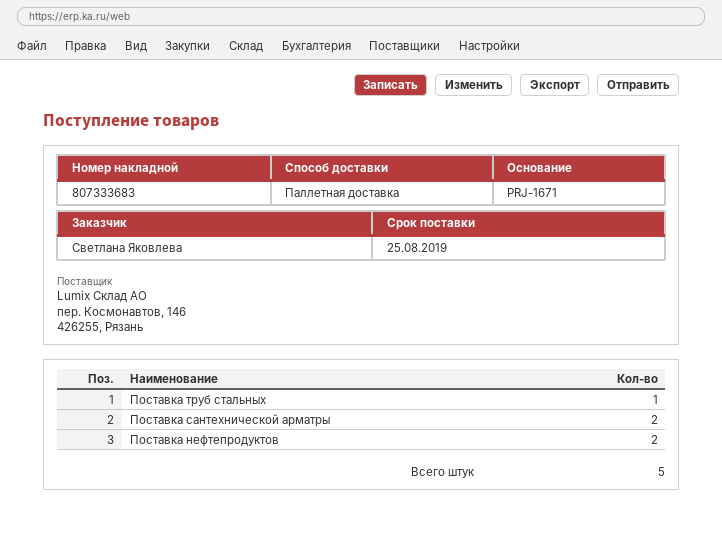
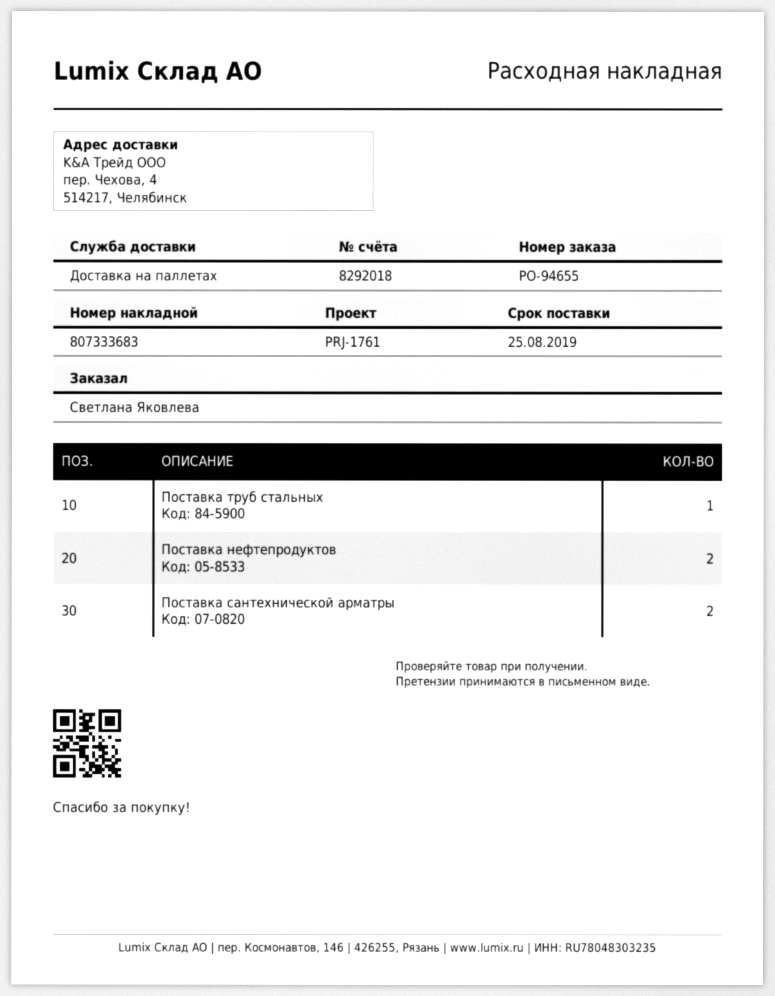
reference: PRJ-1671 -> PRJ-1761

